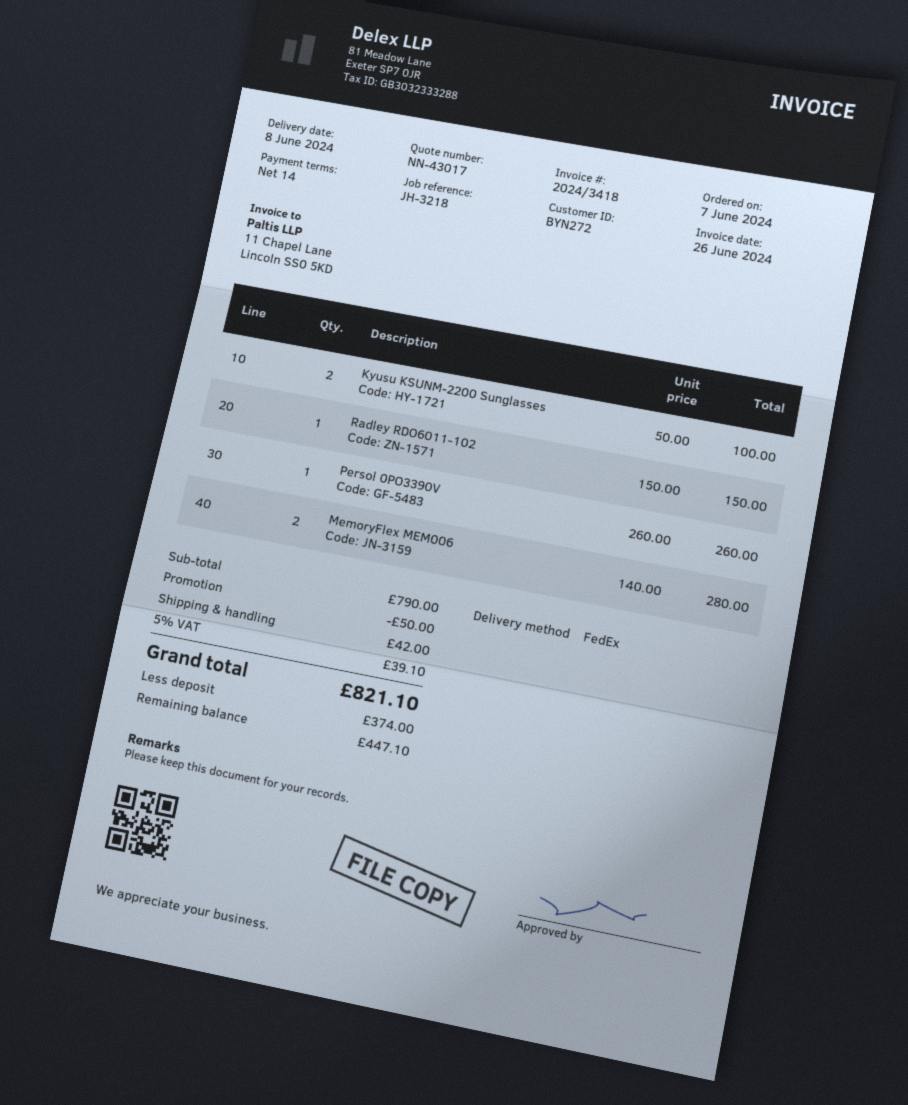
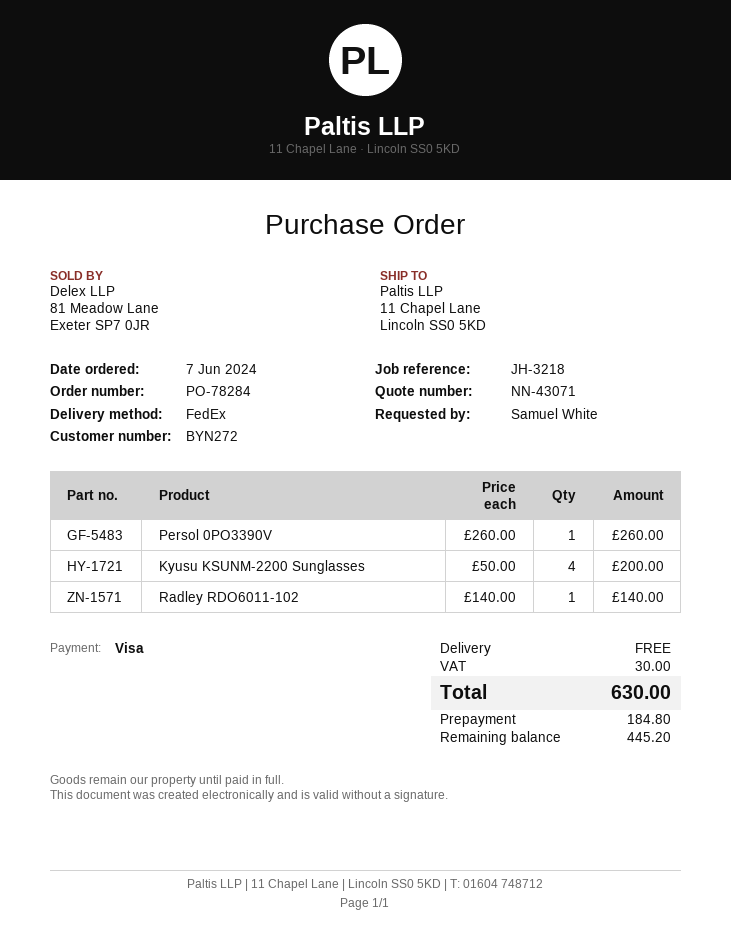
quote number: NN-43017 -> NN-43071
Kyusu KSUNM-2200 Sunglasses: 2 x 50.00 = 100.00 -> 4 x 50.00 = 200.00
Radley RDO6011-102: 1 x 150.00 = 150.00 -> 1 x 140.00 = 140.00
MemoryFlex MEM006: 2 x 140.00 = 280.00 -> none
discount: 50.00 -> none
shipping: 42.00 -> 0.00
tax: 39.10 -> 30.00
total: 821.10 -> 630.00
deposit: 374.00 -> 184.80
balance: 447.10 -> 445.20

